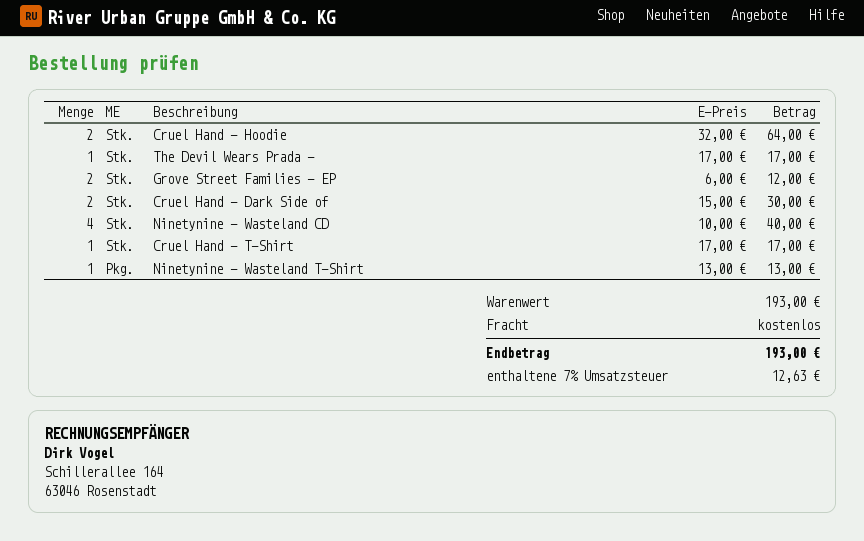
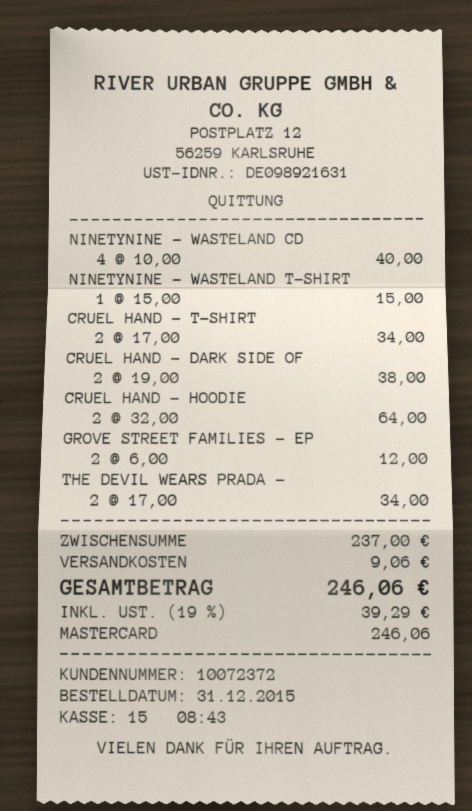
The Devil Wears Prada -: 1 x 17.00 = 17.00 -> 2 x 17.00 = 34.00
Cruel Hand - Dark Side of: 2 x 15.00 = 30.00 -> 2 x 19.00 = 38.00
Cruel Hand - T-Shirt: 1 x 17.00 = 17.00 -> 2 x 17.00 = 34.00
Ninetynine - Wasteland T-Shirt: 1 x 13.00 = 13.00 -> 1 x 15.00 = 15.00
subtotal: 193.00 -> 237.00
shipping: 0.00 -> 9.06
tax: 7% = 12.63 -> 19% = 39.29
total: 193.00 -> 246.06

